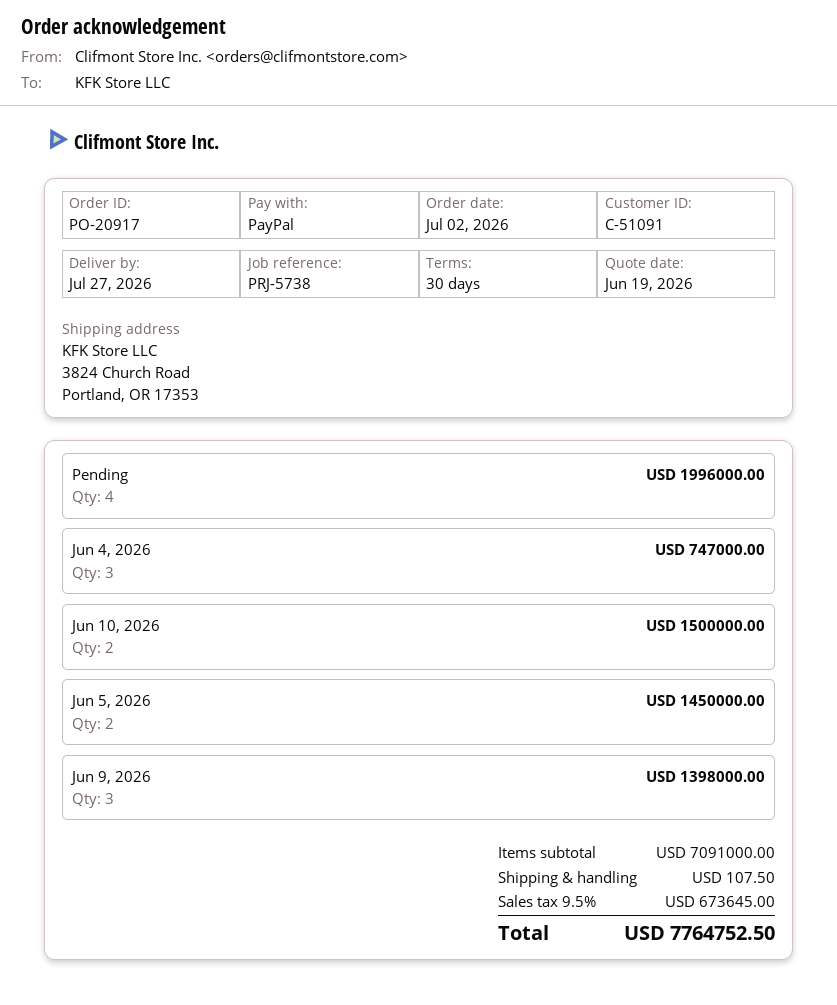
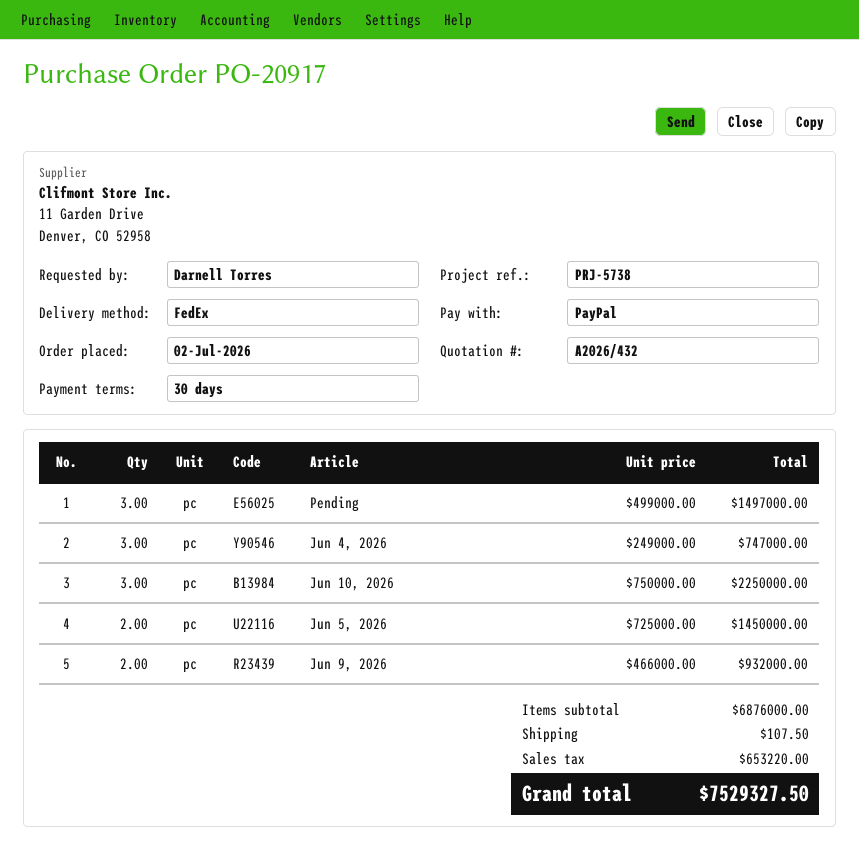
Pending: 4 for 1996000.00 -> 3 for 1497000.00
Jun 10, 2026: 2 for 1500000.00 -> 3 for 2250000.00
Jun 9, 2026: 3 for 1398000.00 -> 2 for 932000.00
subtotal: 7091000.00 -> 6876000.00
tax: 673645.00 -> 653220.00
total: 7764752.50 -> 7529327.50

